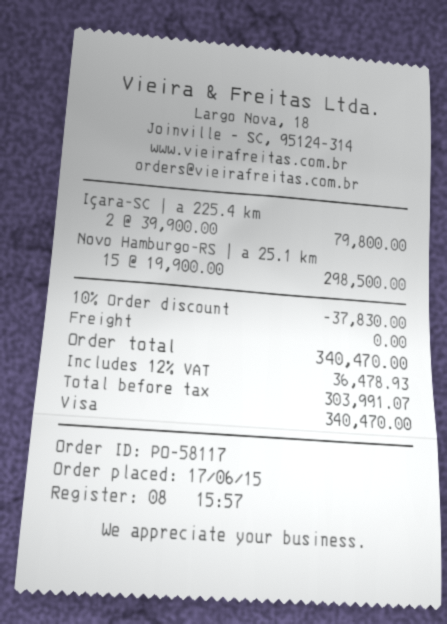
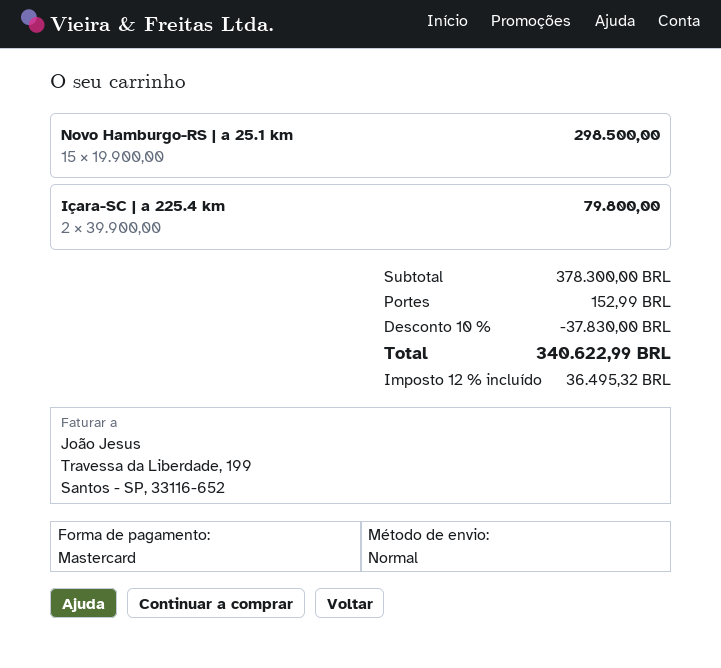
payment method: Visa -> Mastercard
shipping: 0.00 -> 152.99
tax: 12% = 36478.93 -> 12% = 36495.32
total: 340470.00 -> 340622.99

